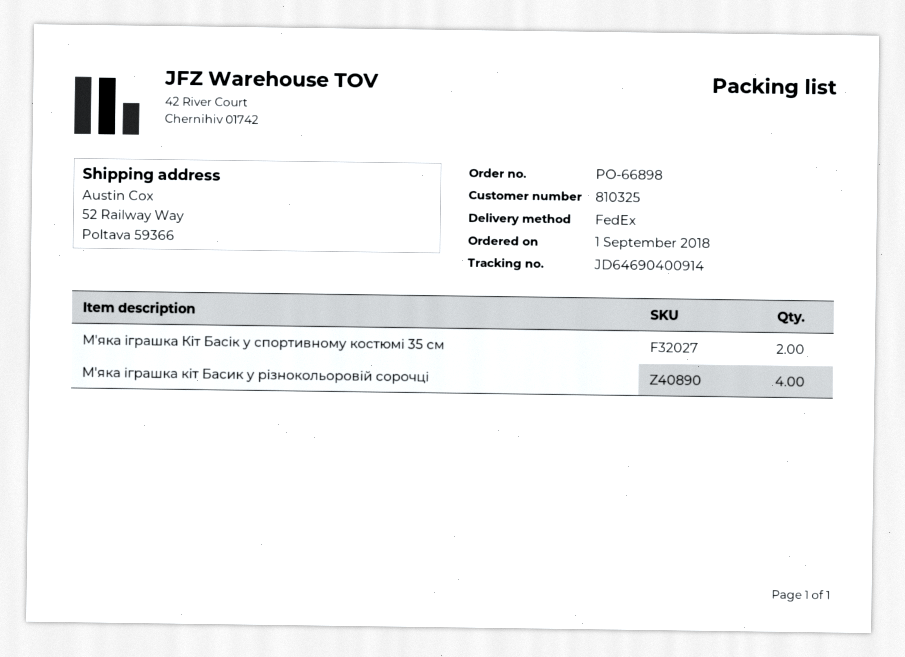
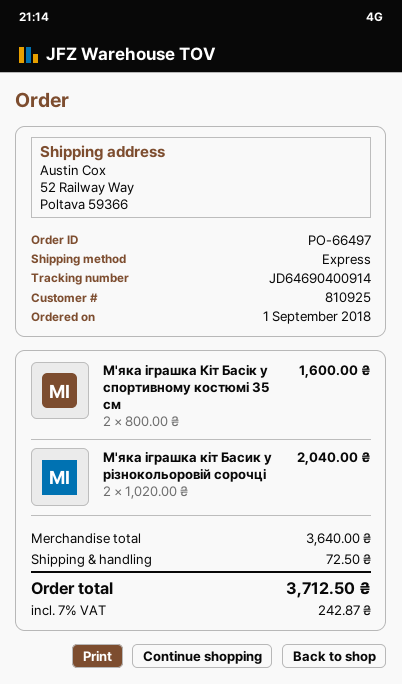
order number: PO-66898 -> PO-66497
customer number: 810325 -> 810925
shipping method: FedEx -> express
М'яка іграшка кіт Басик у різнокольоровій сорочці: 4 -> 2

